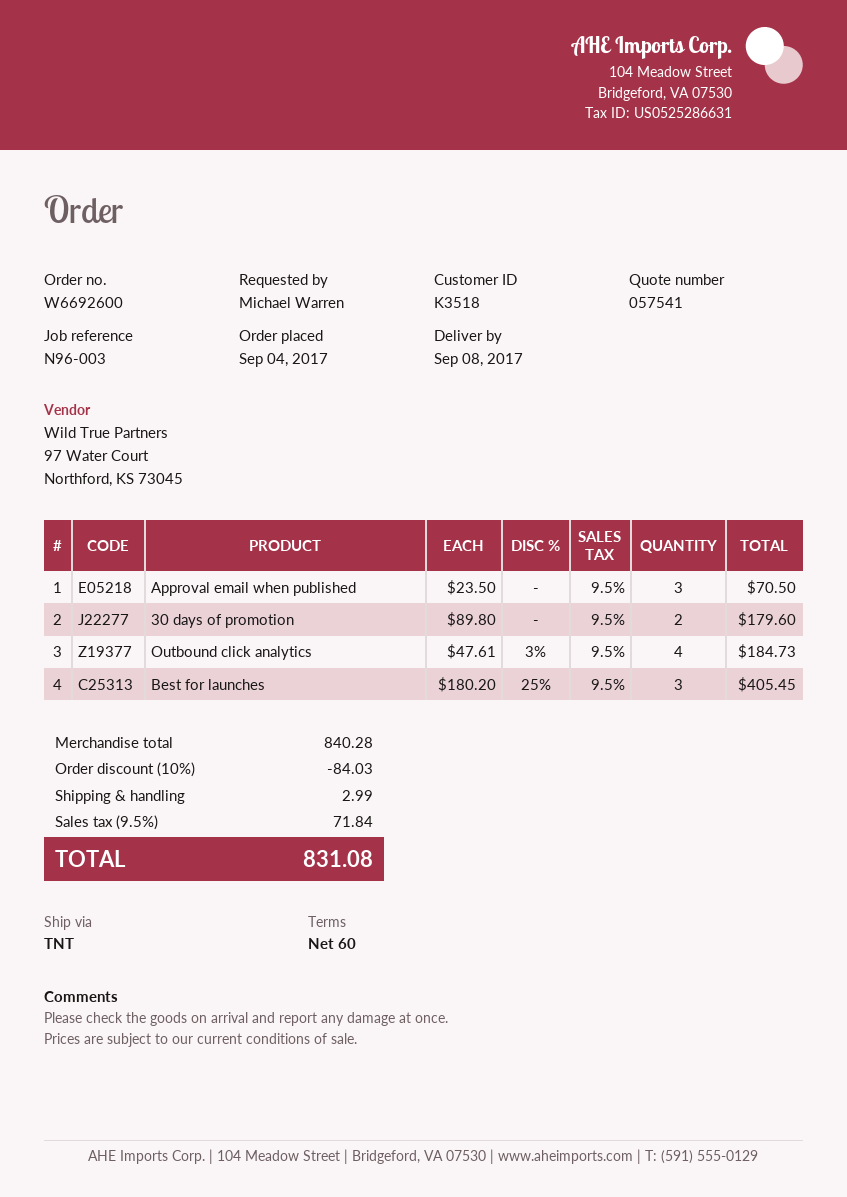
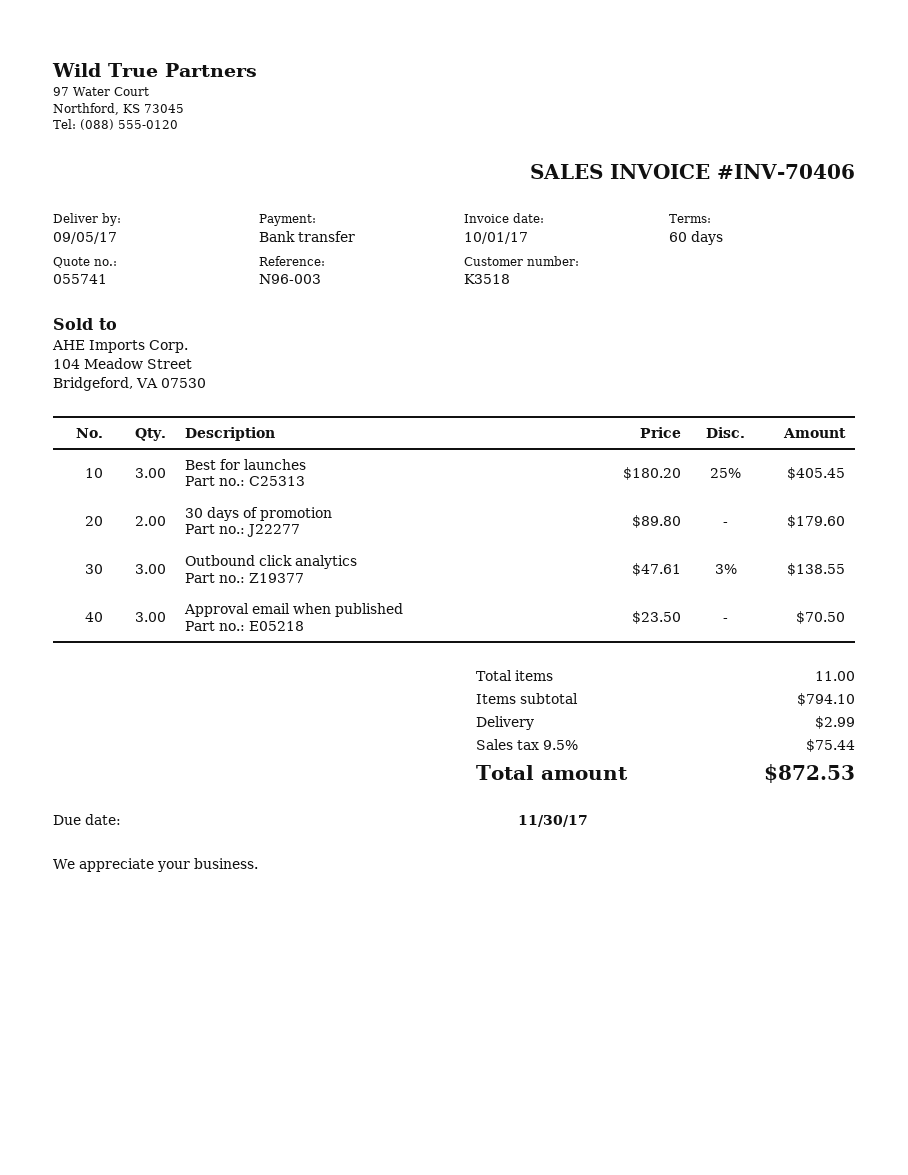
quote number: 057541 -> 055741
delivery date: 2017-09-08 -> 2017-09-05
Outbound click analytics: 4 x 47.61 - 3% = 184.73 -> 3 x 47.61 - 3% = 138.55
subtotal: 840.28 -> 794.10
discount: 10% = 84.03 -> none
tax: 9.5% = 71.84 -> 9.5% = 75.44
total: 831.08 -> 872.53

